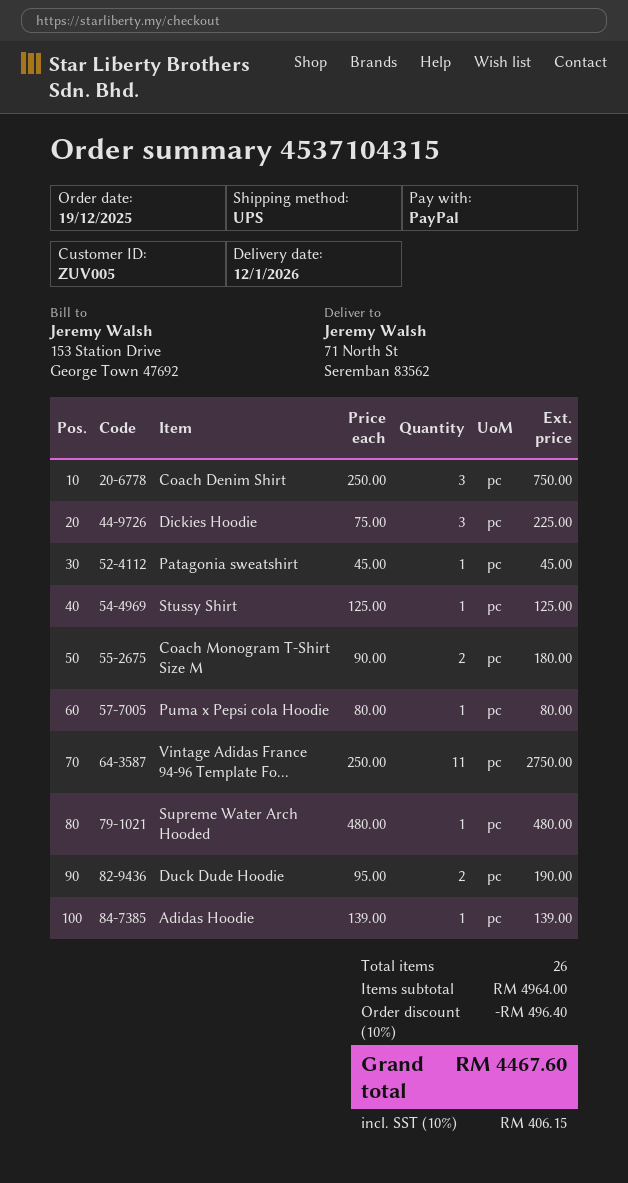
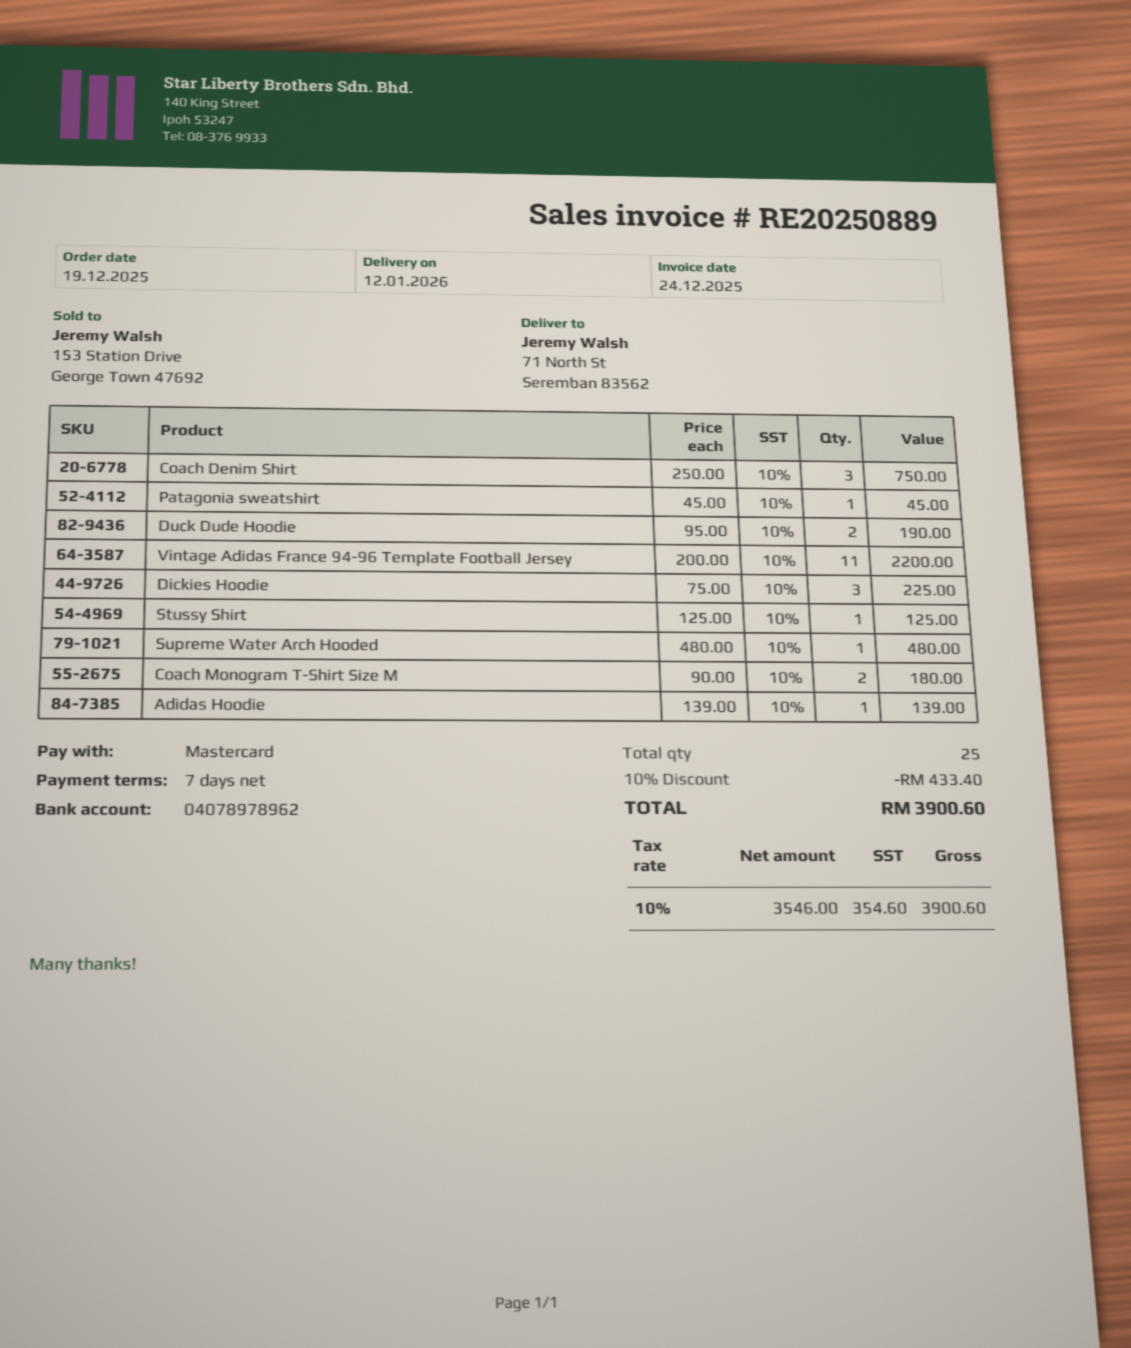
payment method: PayPal -> Mastercard
Puma x Pepsi cola Hoodie: 1 x 80.00 = 80.00 -> none
Vintage Adidas France 94-96 Template Fo...: 11 x 250.00 = 2750.00 -> 11 x 200.00 = 2200.00
total quantity: 26 -> 25
discount: 10% = 496.40 -> 10% = 433.40
tax: 10% = 406.15 -> 10% = 354.60
total: 4467.60 -> 3900.60

